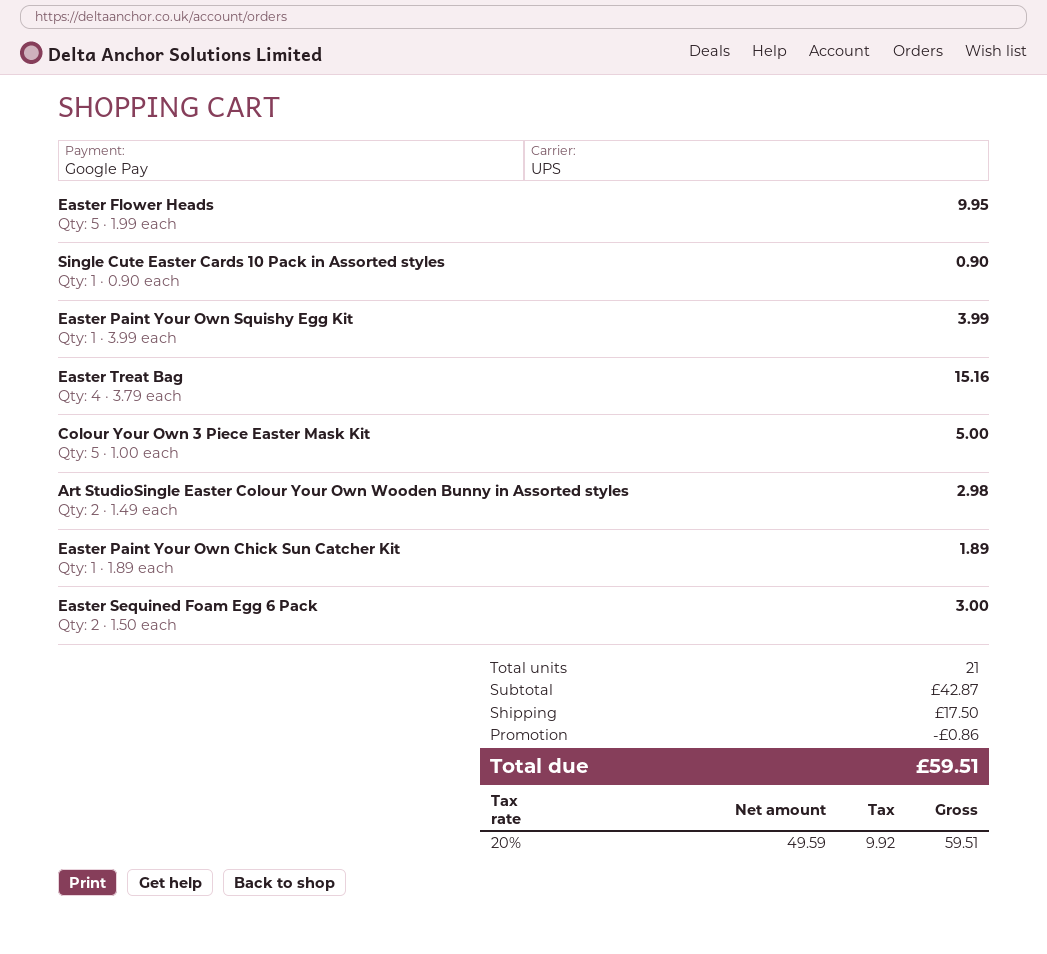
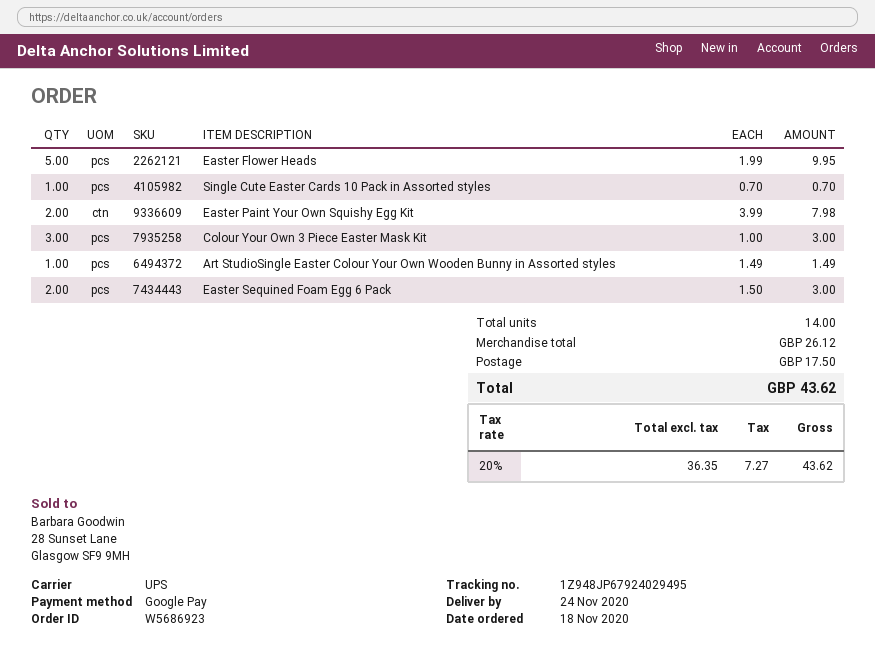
Single Cute Easter Cards 10 Pack in Assorted styles: 1 x 0.90 = 0.90 -> 1 x 0.70 = 0.70
Easter Paint Your Own Squishy Egg Kit: 1 x 3.99 = 3.99 -> 2 x 3.99 = 7.98
Easter Treat Bag: 4 x 3.79 = 15.16 -> none
Colour Your Own 3 Piece Easter Mask Kit: 5 x 1.00 = 5.00 -> 3 x 1.00 = 3.00
Art StudioSingle Easter Colour Your Own Wooden Bunny in Assorted styles: 2 x 1.49 = 2.98 -> 1 x 1.49 = 1.49
Easter Paint Your Own Chick Sun Catcher Kit: 1 x 1.89 = 1.89 -> none
total quantity: 21 -> 14
subtotal: 42.87 -> 26.12
discount: 0.86 -> none
net: 49.59 -> 36.35
tax: 20% = 9.92 -> 20% = 7.27
total: 59.51 -> 43.62

